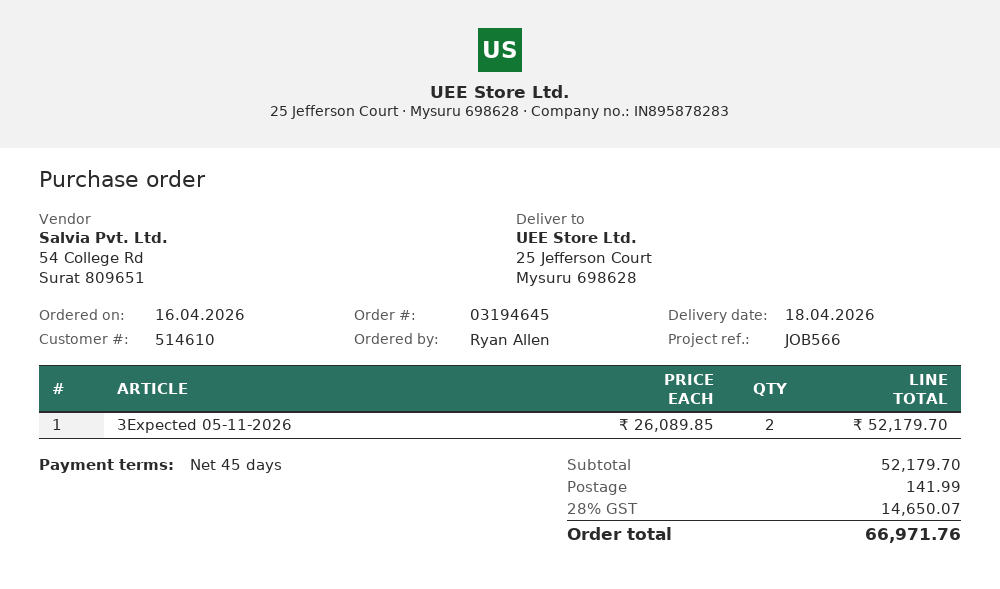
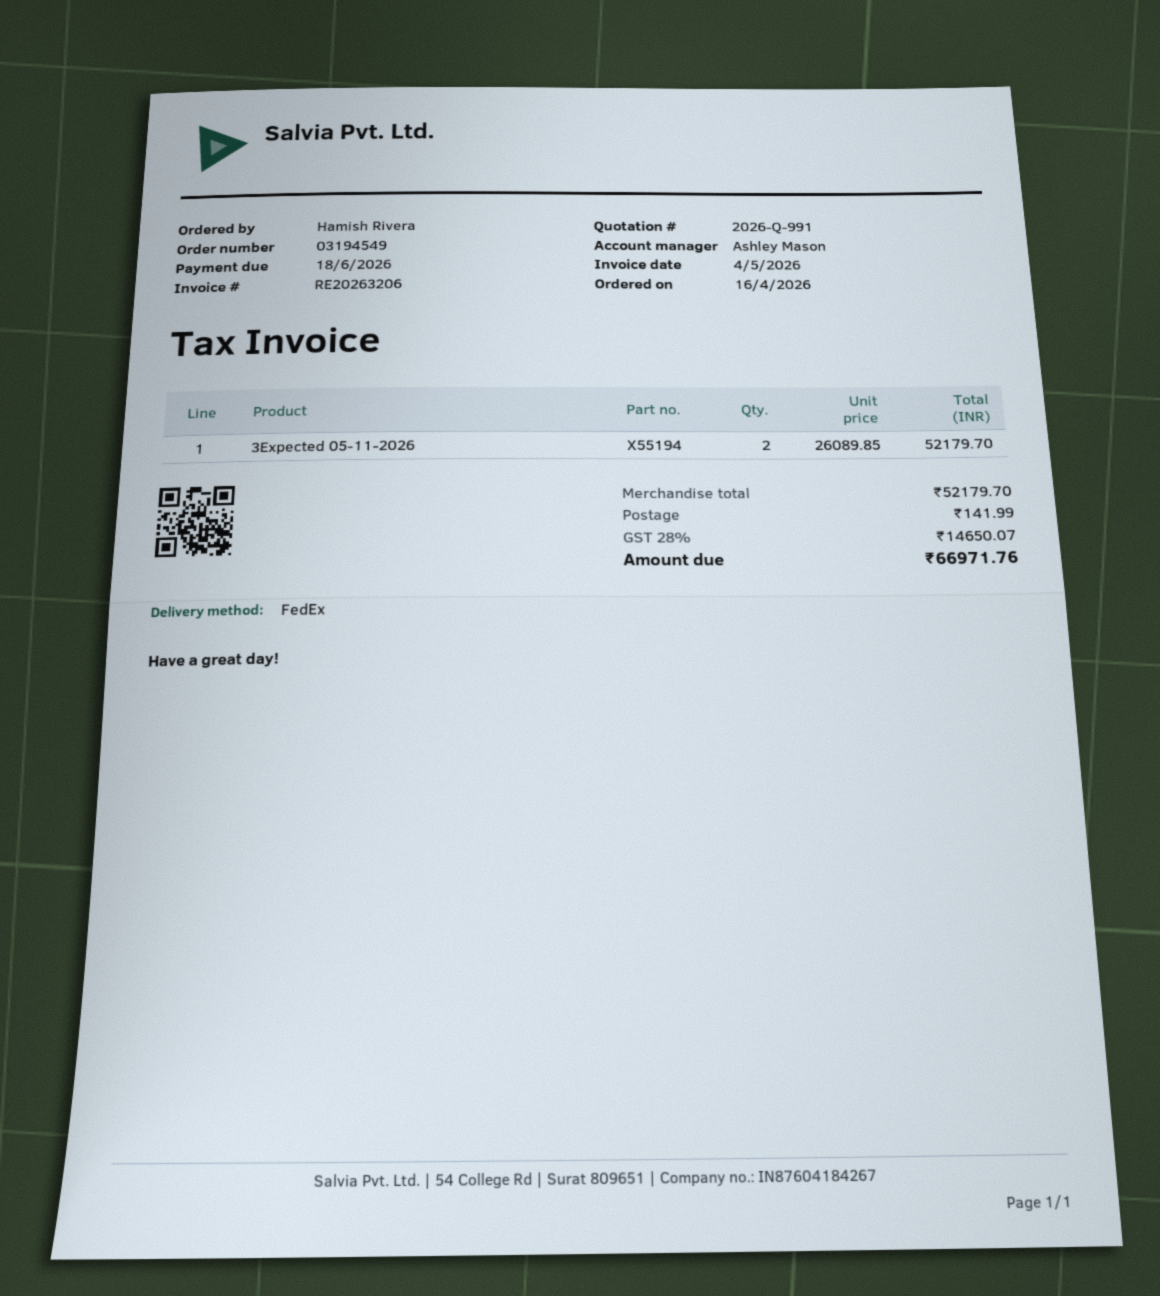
order number: 03194645 -> 03194549
ordered by: Ryan Allen -> Hamish Rivera

